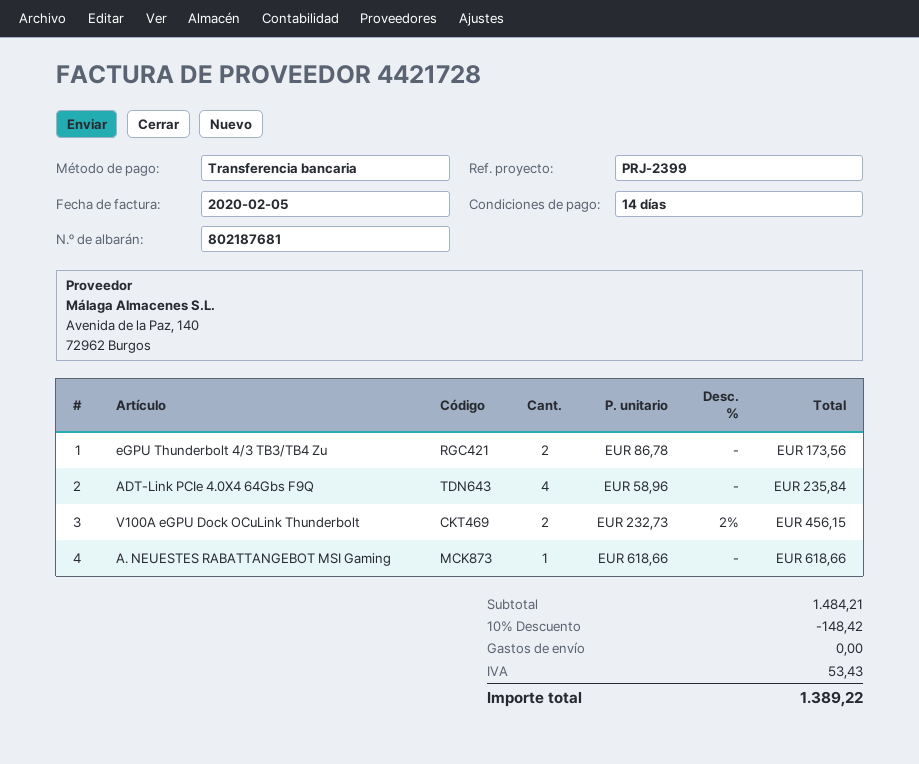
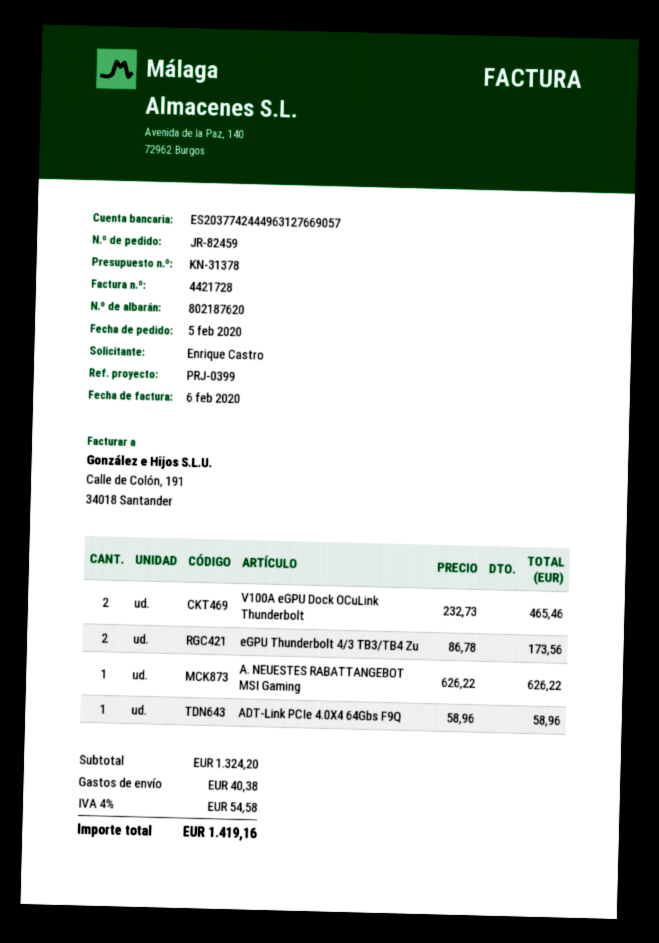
delivery note number: 802187681 -> 802187620
invoice date: 2020-02-05 -> 2020-02-06
reference: PRJ-2399 -> PRJ-0399
ADT-Link PCIe 4.0X4 64Gbs F9Q: 4 x 58.96 = 235.84 -> 1 x 58.96 = 58.96
V100A eGPU Dock OCuLink Thunderbolt: 2 x 232.73 - 2% = 456.15 -> 2 x 232.73 = 465.46
A. NEUESTES RABATTANGEBOT MSI Gaming: 1 x 618.66 = 618.66 -> 1 x 626.22 = 626.22
subtotal: 1484.21 -> 1324.20
discount: 10% = 148.42 -> none
shipping: 0.00 -> 40.38
tax: 53.43 -> 54.58
total: 1389.22 -> 1419.16

